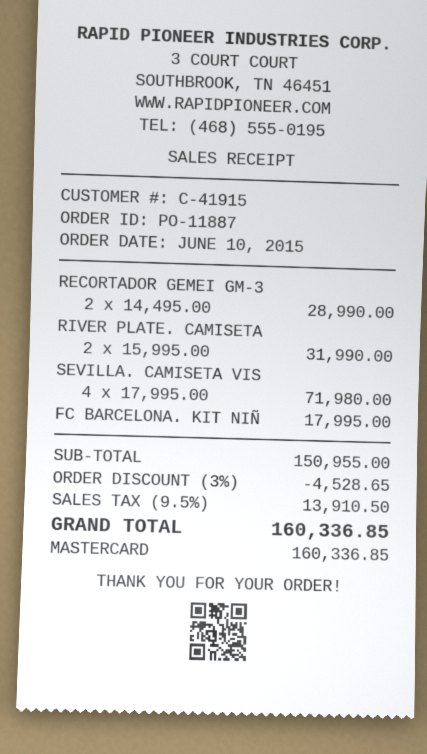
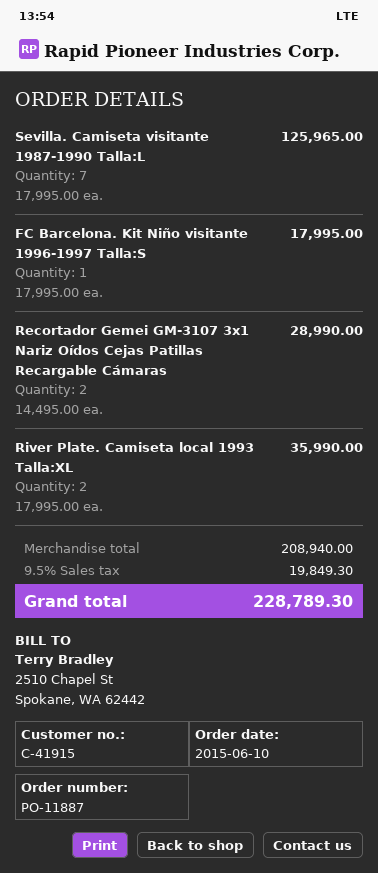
RIVER PLATE. CAMISETA: 2 x 15995.00 = 31990.00 -> 2 x 17995.00 = 35990.00
SEVILLA. CAMISETA VIS: 4 x 17995.00 = 71980.00 -> 7 x 17995.00 = 125965.00
subtotal: 150955.00 -> 208940.00
discount: 3% = 4528.65 -> none
tax: 9.5% = 13910.50 -> 9.5% = 19849.30
total: 160336.85 -> 228789.30

